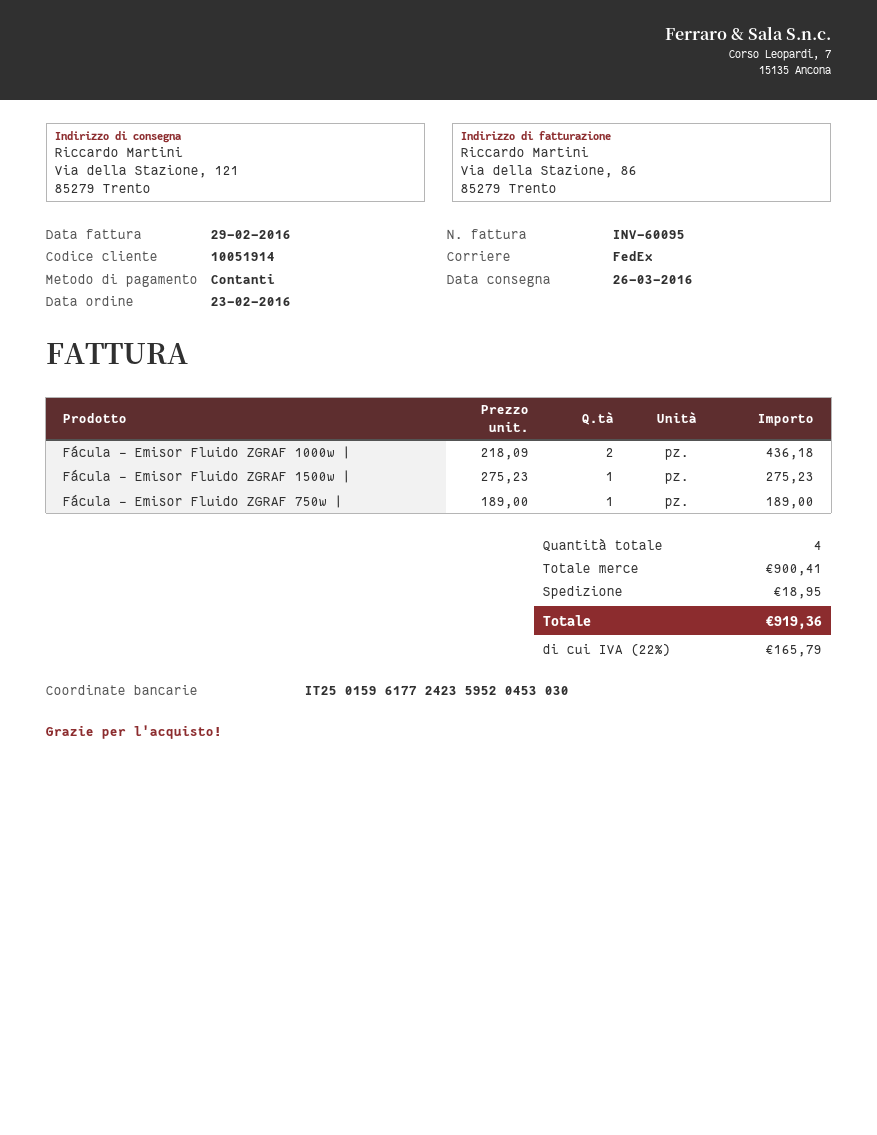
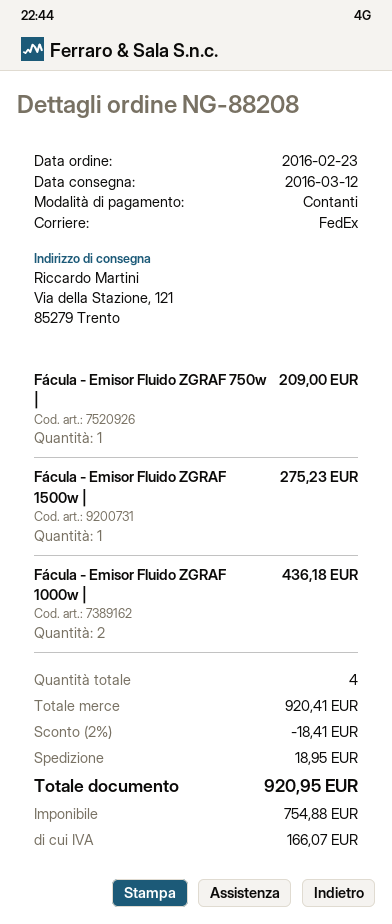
delivery date: 2016-03-26 -> 2016-03-12
Fácula - Emisor Fluido ZGRAF 750w |: 1 for 189.00 -> 1 for 209.00
subtotal: 900.41 -> 920.41
discount: none -> 2% = 18.41
tax: 165.79 -> 166.07
total: 919.36 -> 920.95

